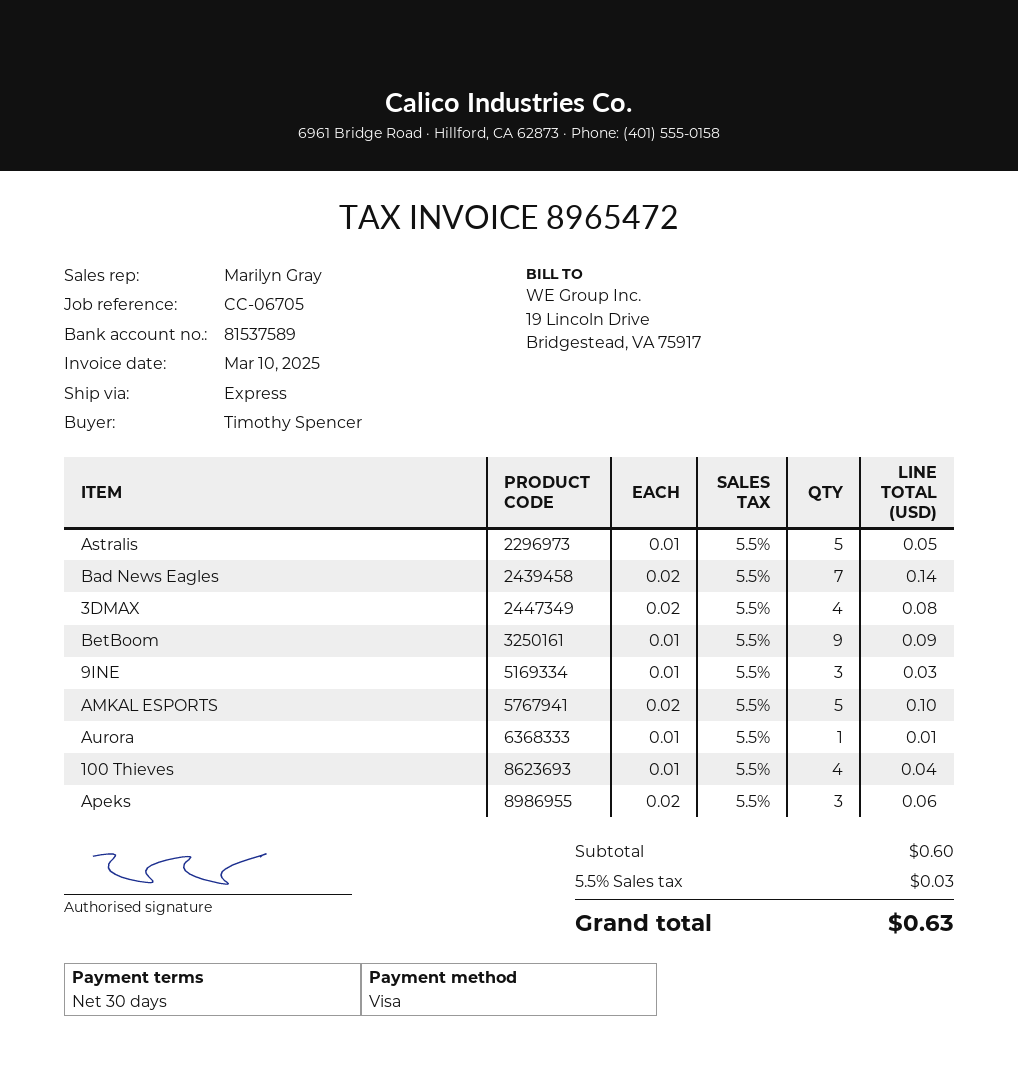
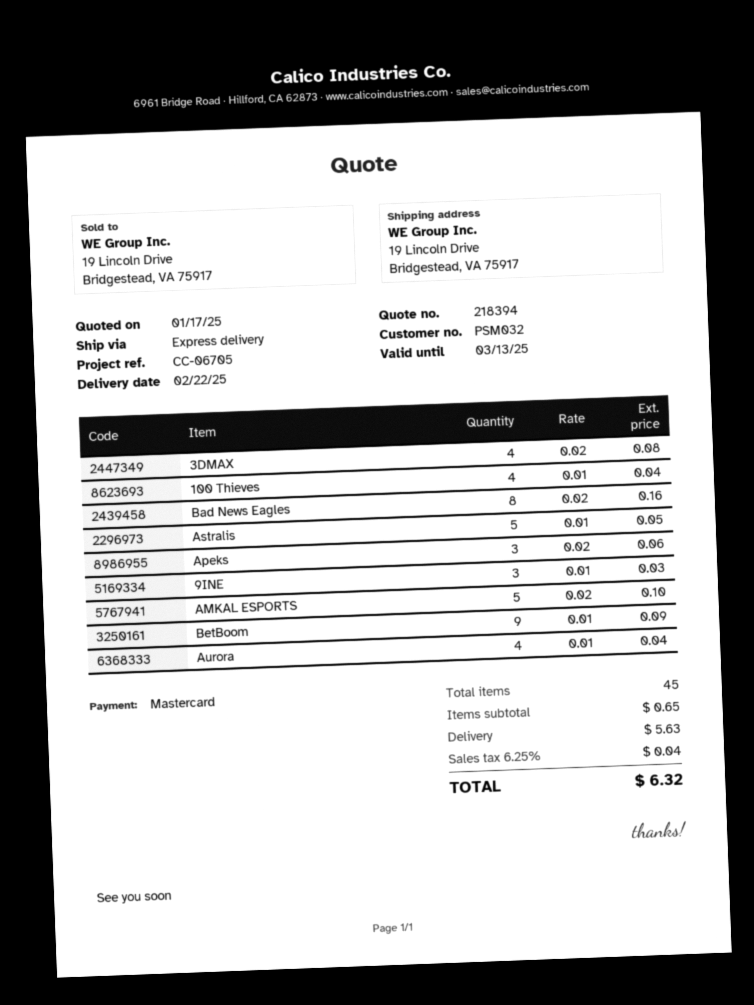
payment method: Visa -> Mastercard
Bad News Eagles: 7 x 0.02 = 0.14 -> 8 x 0.02 = 0.16
Aurora: 1 x 0.01 = 0.01 -> 4 x 0.01 = 0.04
subtotal: 0.60 -> 0.65
shipping: none -> 5.63
tax: 5.5% = 0.03 -> 6.25% = 0.04
total: 0.63 -> 6.32

